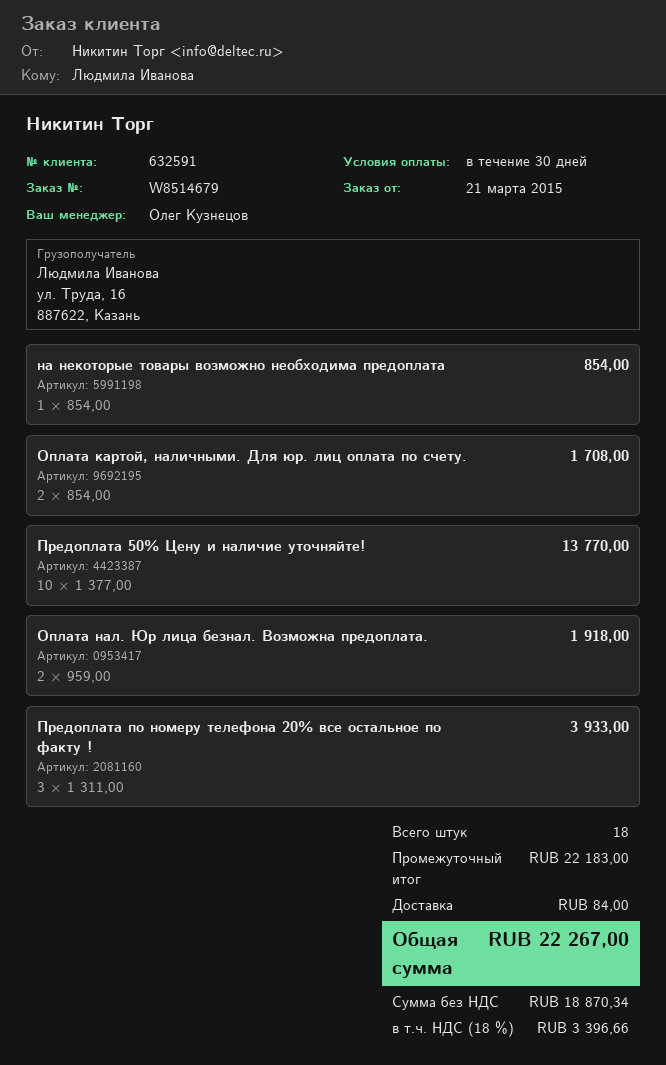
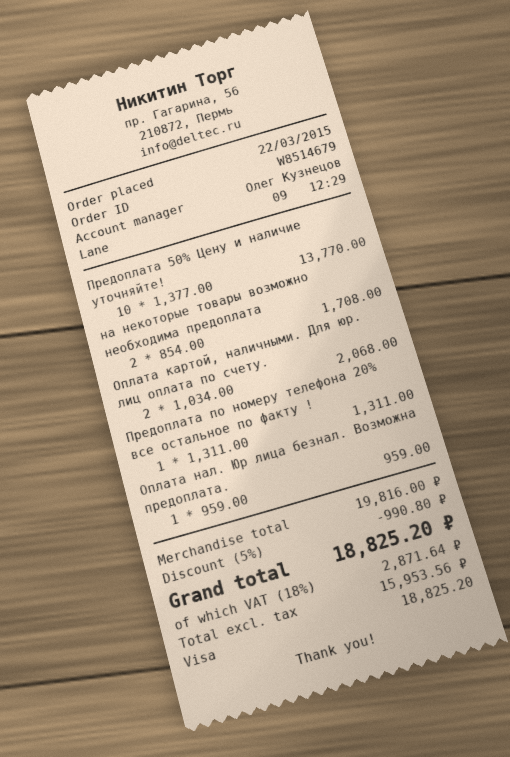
order date: 2015-03-21 -> 2015-03-22
на некоторые товары возможно необходима предоплата: 1 x 854.00 = 854.00 -> 2 x 854.00 = 1708.00
Оплата картой, наличными. Для юр. лиц оплата по счету.: 2 x 854.00 = 1708.00 -> 2 x 1034.00 = 2068.00
Оплата нал. Юр лица безнал. Возможна предоплата.: 2 x 959.00 = 1918.00 -> 1 x 959.00 = 959.00
Предоплата по номеру телефона 20% все остальное по факту !: 3 x 1311.00 = 3933.00 -> 1 x 1311.00 = 1311.00
subtotal: 22183.00 -> 19816.00
discount: none -> 5% = 990.80
shipping: 84.00 -> none
net: 18870.34 -> 15953.56
tax: 18% = 3396.66 -> 18% = 2871.64
total: 22267.00 -> 18825.20

